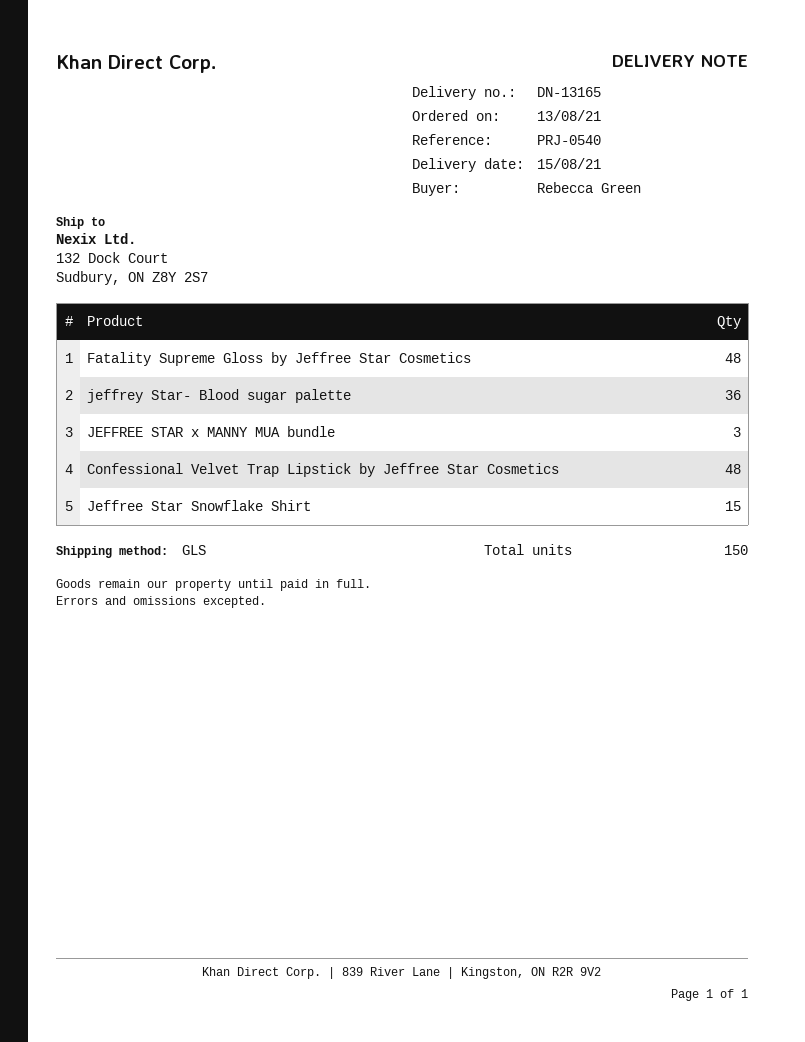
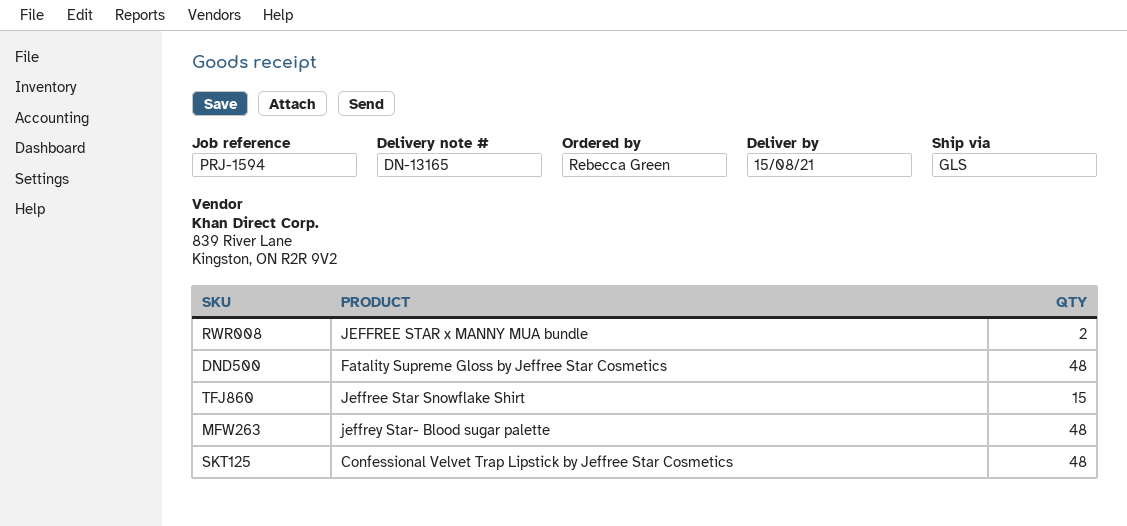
reference: PRJ-0540 -> PRJ-1594
jeffrey Star- Blood sugar palette: 36 -> 48
JEFFREE STAR x MANNY MUA bundle: 3 -> 2

